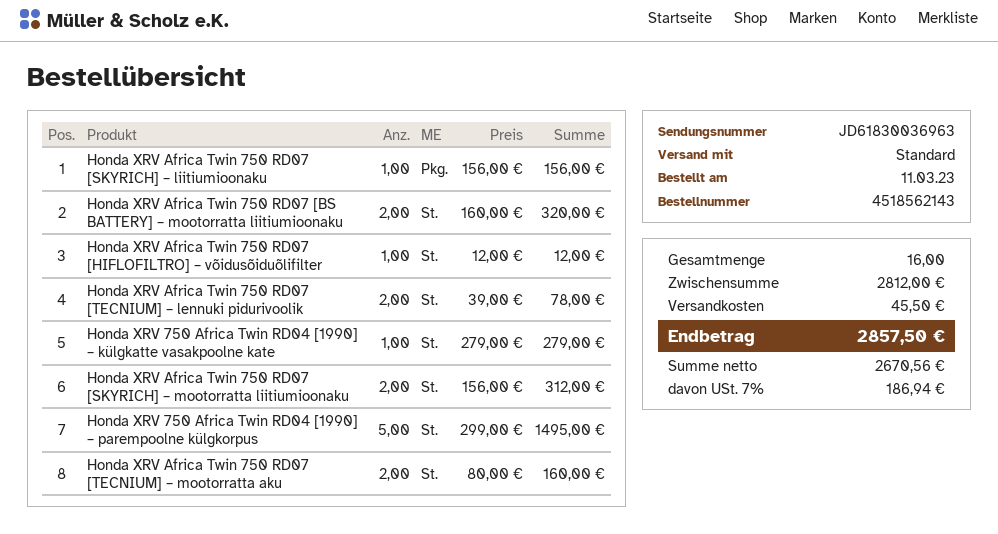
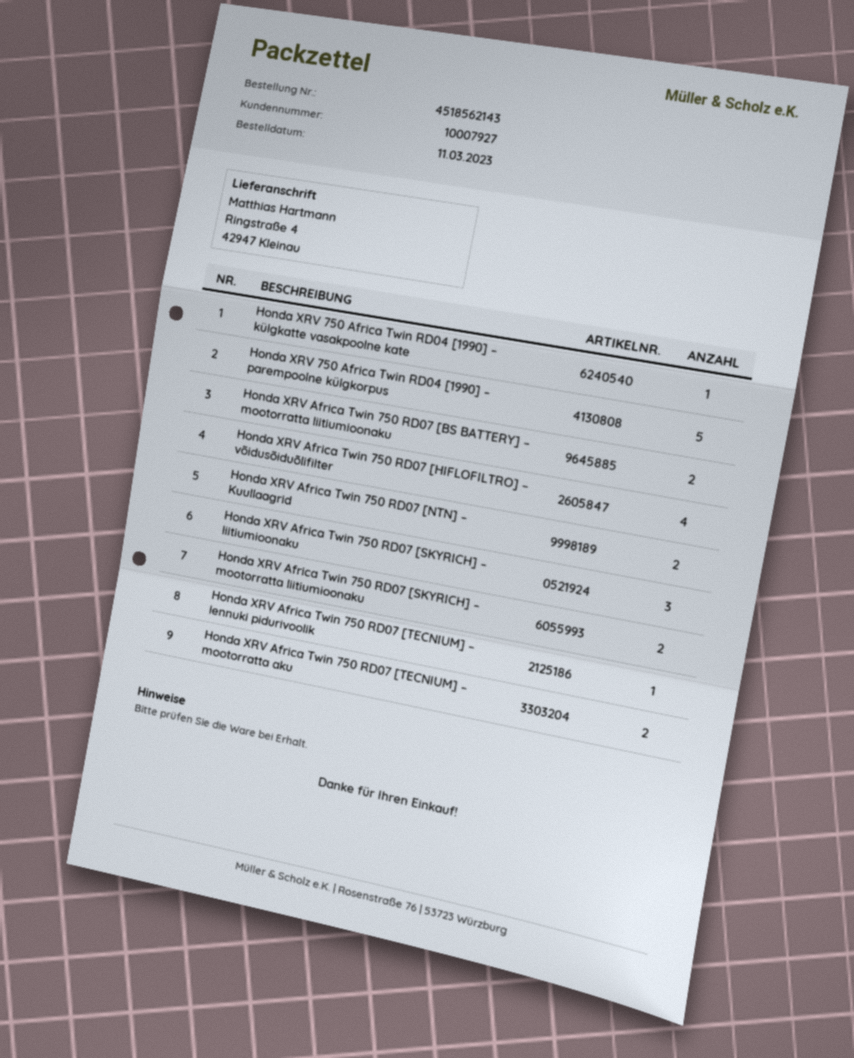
Honda XRV Africa Twin 750 RD07 [SKYRICH] – liitiumioonaku: 1 -> 3
Honda XRV Africa Twin 750 RD07 [HIFLOFILTRO] – võidusõiduõlifilter: 1 -> 4
Honda XRV Africa Twin 750 RD07 [TECNIUM] – lennuki pidurivoolik: 2 -> 1
Honda XRV Africa Twin 750 RD07 [NTN] – Kuullaagrid: none -> 2

